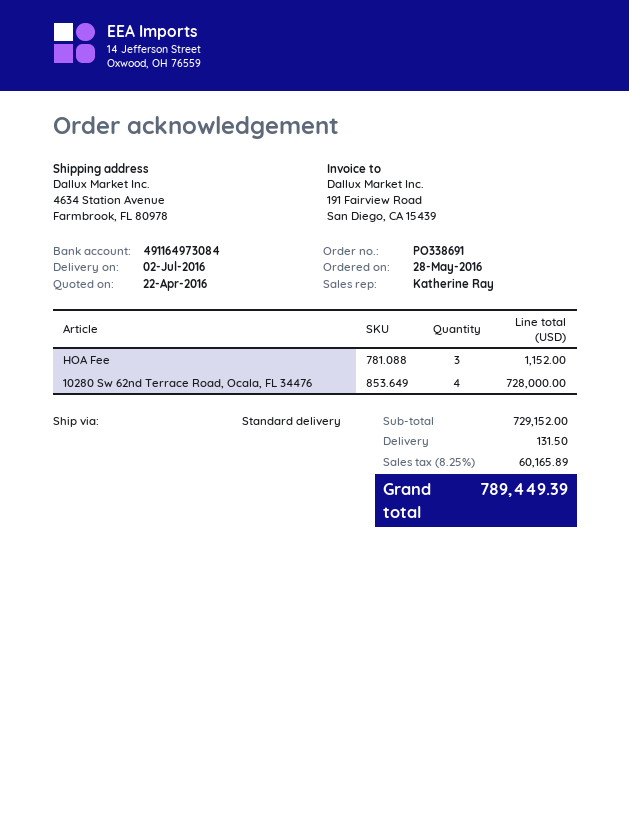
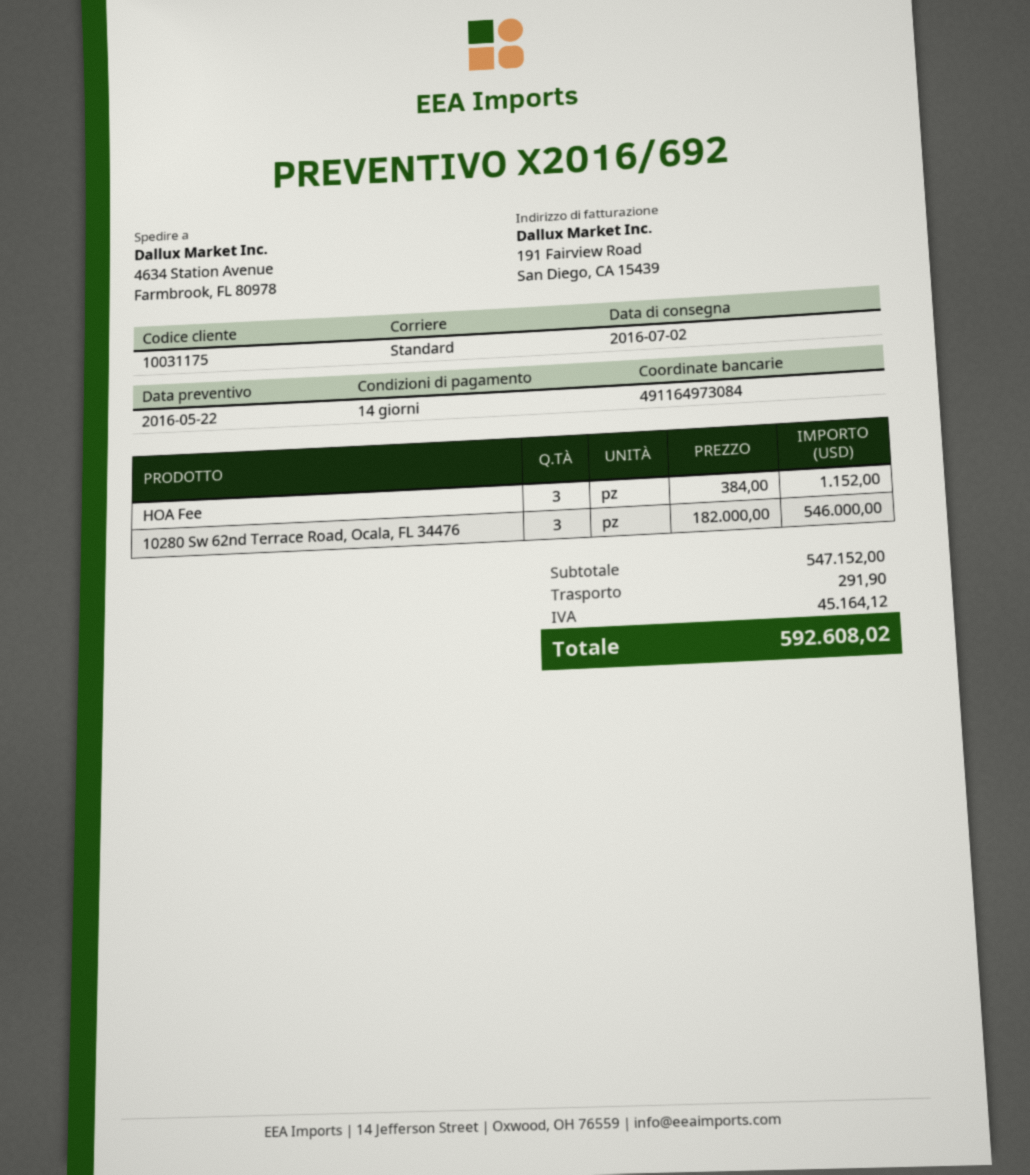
quote date: 2016-04-22 -> 2016-05-22
10280 Sw 62nd Terrace Road, Ocala, FL 34476: 4 for 728000.00 -> 3 for 546000.00
subtotal: 729152.00 -> 547152.00
shipping: 131.50 -> 291.90
tax: 60165.89 -> 45164.12
total: 789449.39 -> 592608.02

